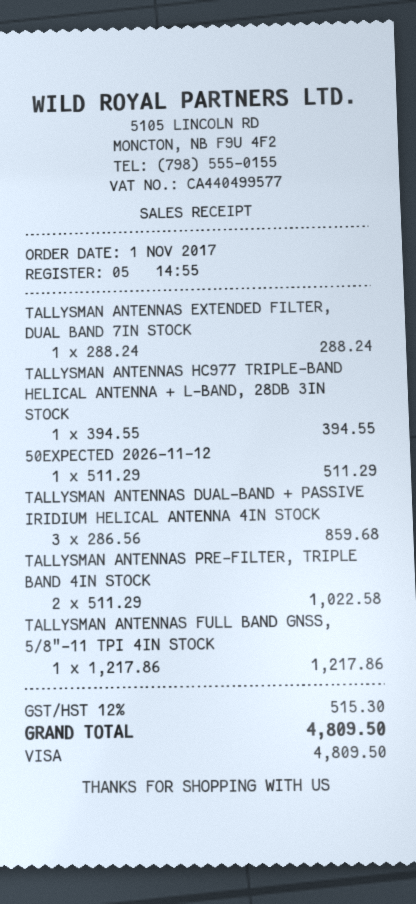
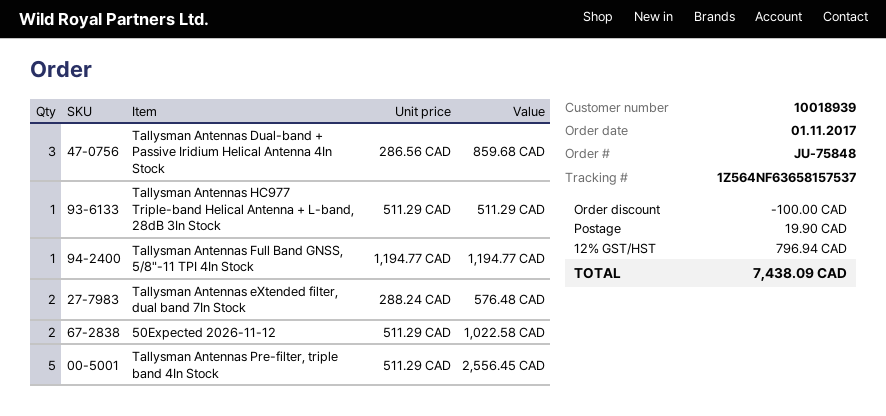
TALLYSMAN ANTENNAS EXTENDED FILTER, DUAL BAND 7IN STOCK: 1 x 288.24 = 288.24 -> 2 x 288.24 = 576.48
TALLYSMAN ANTENNAS HC977 TRIPLE-BAND HELICAL ANTENNA + L-BAND, 28DB 3IN STOCK: 1 x 394.55 = 394.55 -> 1 x 511.29 = 511.29
50EXPECTED 2026-11-12: 1 x 511.29 = 511.29 -> 2 x 511.29 = 1022.58
TALLYSMAN ANTENNAS PRE-FILTER, TRIPLE BAND 4IN STOCK: 2 x 511.29 = 1022.58 -> 5 x 511.29 = 2556.45
TALLYSMAN ANTENNAS FULL BAND GNSS, 5/8"-11 TPI 4IN STOCK: 1 x 1217.86 = 1217.86 -> 1 x 1194.77 = 1194.77
discount: none -> 100.00
shipping: none -> 19.90
tax: 12% = 515.30 -> 12% = 796.94
total: 4809.50 -> 7438.09

